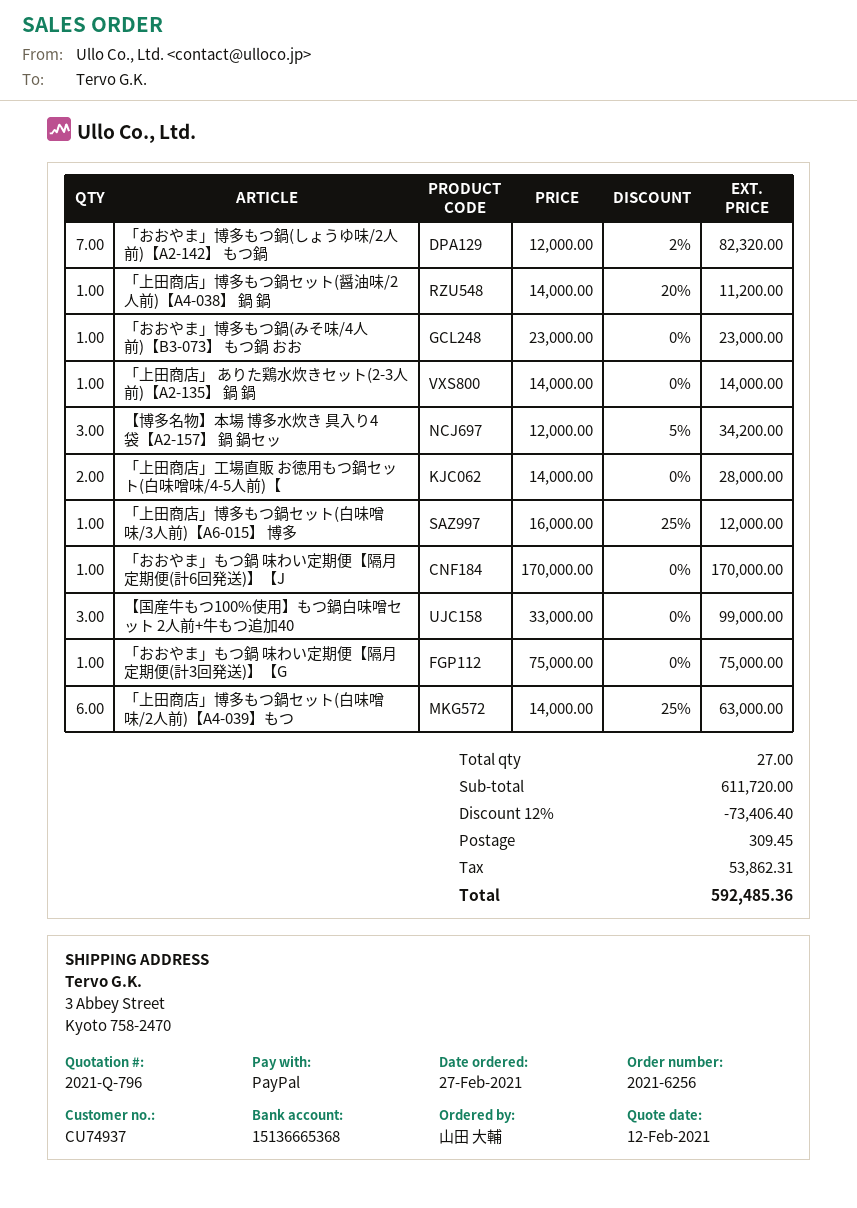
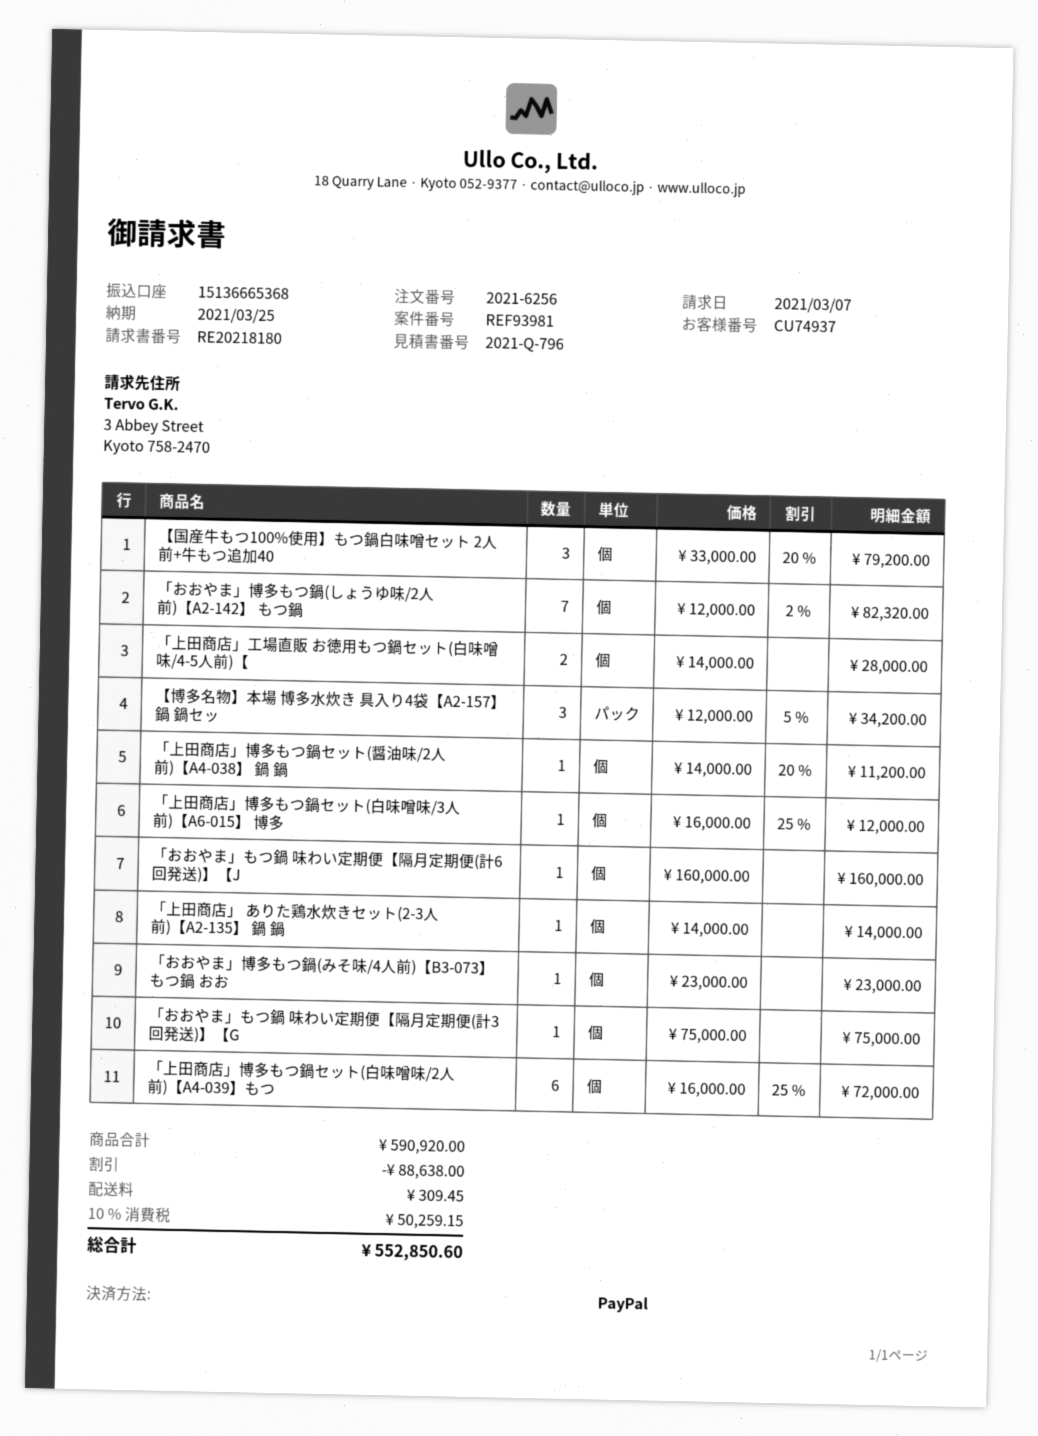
「おおやま」もつ鍋 味わい定期便【隔月定期便(計6回発送)】【J: 1 x 170000.00 = 170000.00 -> 1 x 160000.00 = 160000.00
【国産牛もつ100%使用】もつ鍋白味噌セット 2人前+牛もつ追加40: 3 x 33000.00 = 99000.00 -> 3 x 33000.00 - 20% = 79200.00
「上田商店」博多もつ鍋セット(白味噌味/2人前)【A4-039】もつ: 6 x 14000.00 - 25% = 63000.00 -> 6 x 16000.00 - 25% = 72000.00
subtotal: 611720.00 -> 590920.00
discount: 73406.40 -> 88638.00
tax: 53862.31 -> 50259.15
total: 592485.36 -> 552850.60

